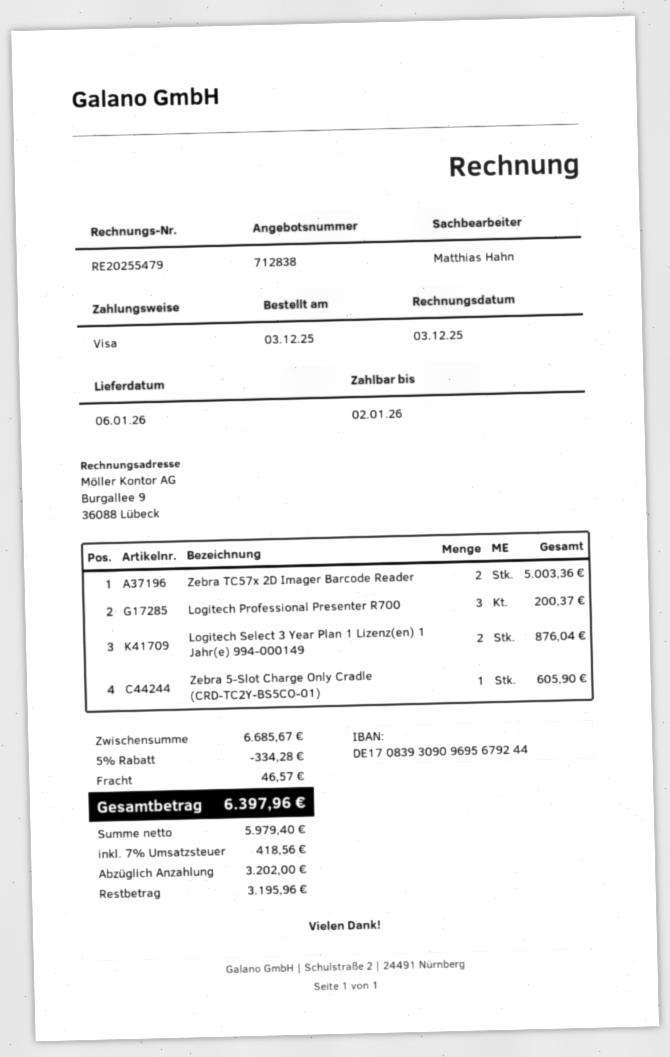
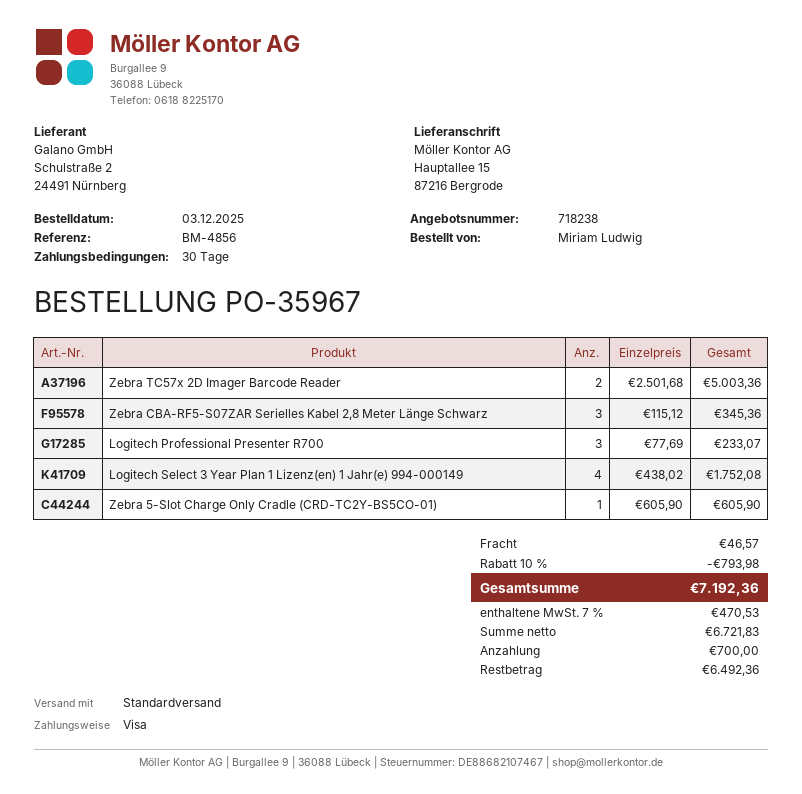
quote number: 712838 -> 718238
Logitech Professional Presenter R700: 3 for 200.37 -> 3 for 233.07
Logitech Select 3 Year Plan 1 Lizenz(en) 1 Jahr(e) 994-000149: 2 for 876.04 -> 4 for 1752.08
Zebra CBA-RF5-S07ZAR Serielles Kabel 2,8 Meter Länge Schwarz: none -> 3 for 345.36
discount: 5% = 334.28 -> 10% = 793.98
net: 5979.40 -> 6721.83
tax: 7% = 418.56 -> 7% = 470.53
total: 6397.96 -> 7192.36
deposit: 3202.00 -> 700.00
balance: 3195.96 -> 6492.36

